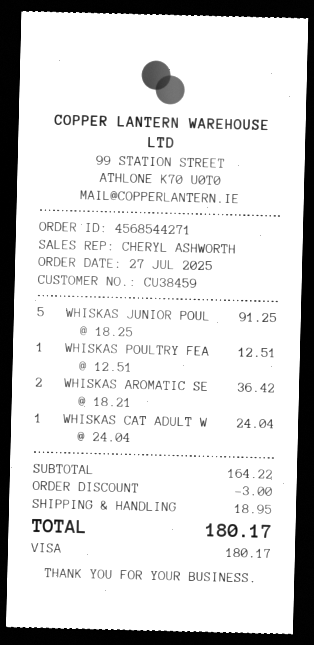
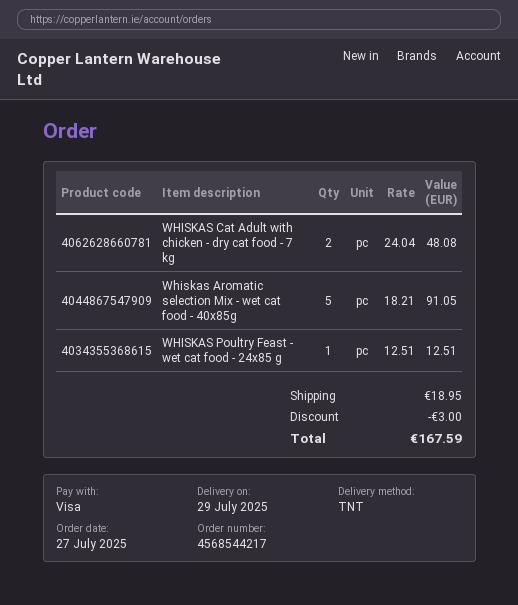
order number: 4568544271 -> 4568544217
WHISKAS JUNIOR POUL: 5 x 18.25 = 91.25 -> none
WHISKAS AROMATIC SE: 2 x 18.21 = 36.42 -> 5 x 18.21 = 91.05
WHISKAS CAT ADULT W: 1 x 24.04 = 24.04 -> 2 x 24.04 = 48.08
total: 180.17 -> 167.59

